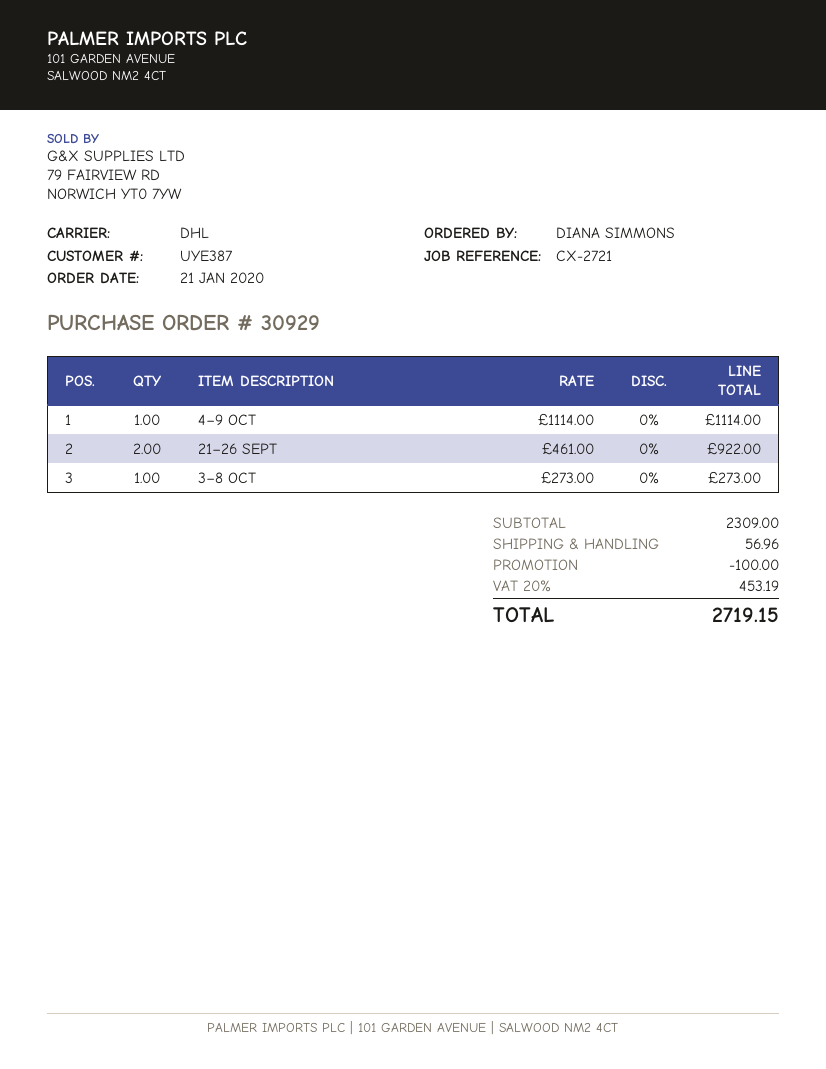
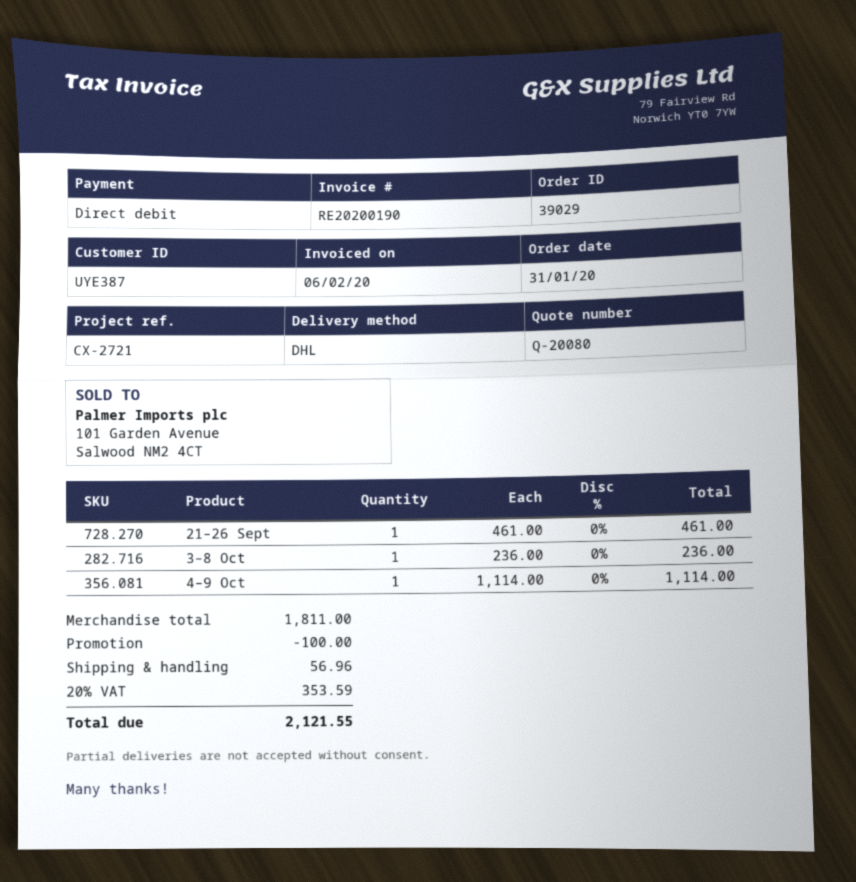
order number: 30929 -> 39029
order date: 2020-01-21 -> 2020-01-31
21–26 SEPT: 2 x 461.00 = 922.00 -> 1 x 461.00 = 461.00
3–8 OCT: 1 x 273.00 = 273.00 -> 1 x 236.00 = 236.00
subtotal: 2309.00 -> 1811.00
tax: 20% = 453.19 -> 20% = 353.59
total: 2719.15 -> 2121.55

